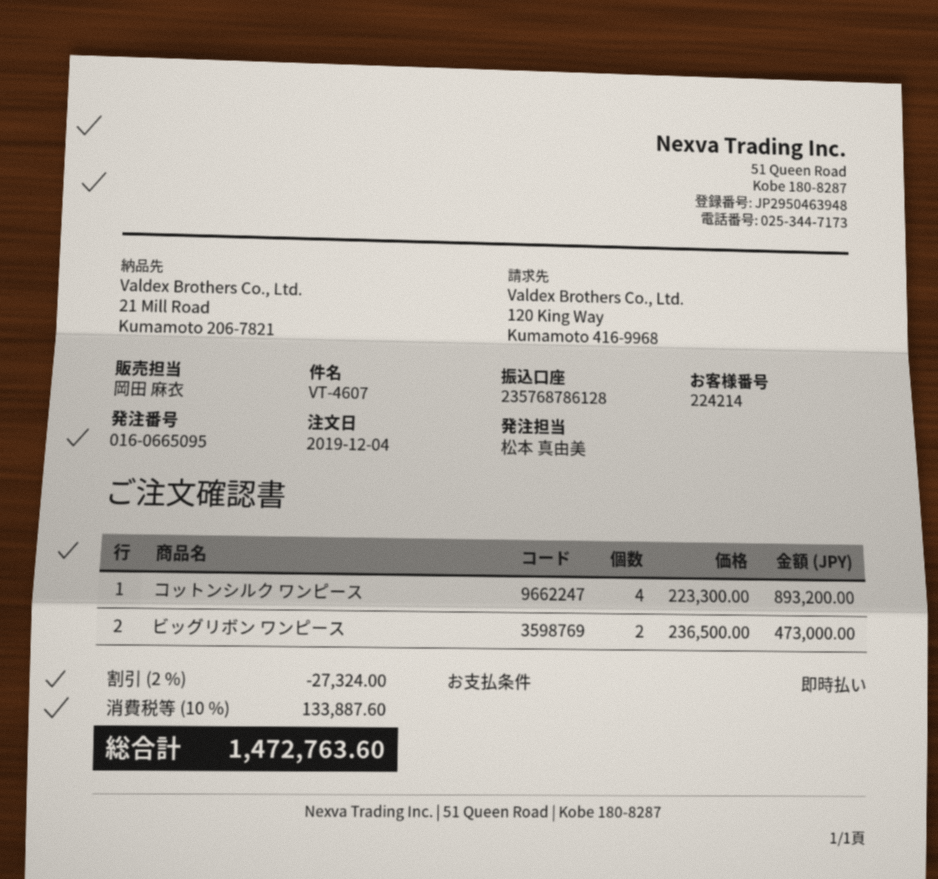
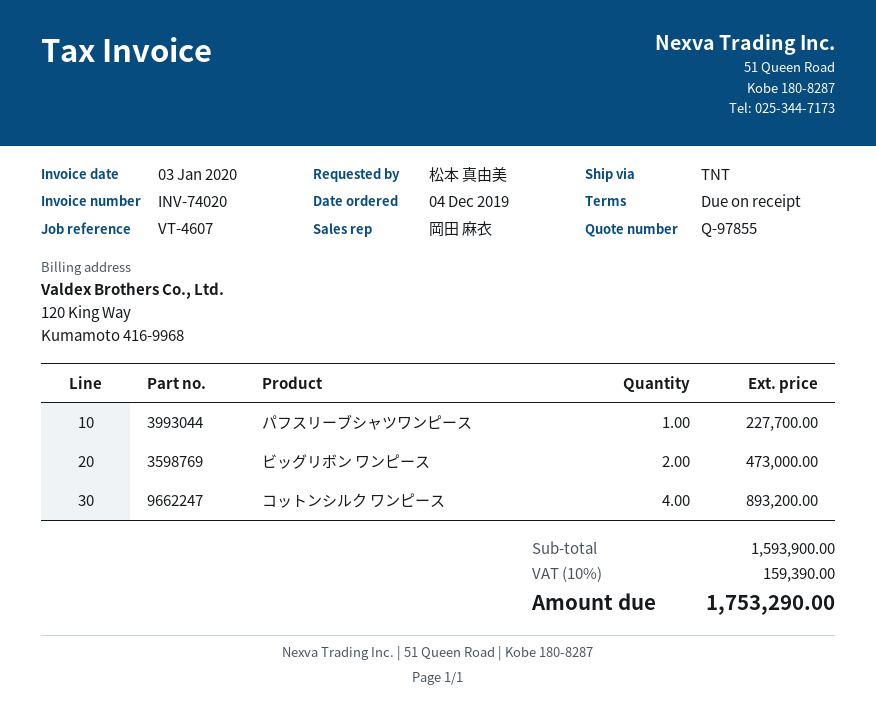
パフスリーブシャツワンピース: none -> 1 for 227700.00
discount: 2% = 27324.00 -> none
tax: 10% = 133887.60 -> 10% = 159390.00
total: 1472763.60 -> 1753290.00

